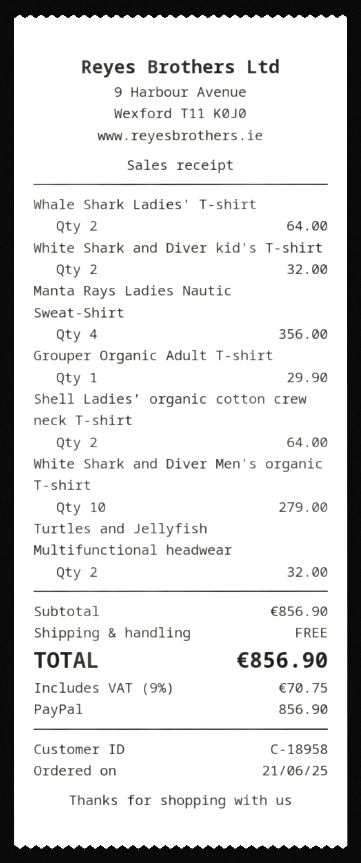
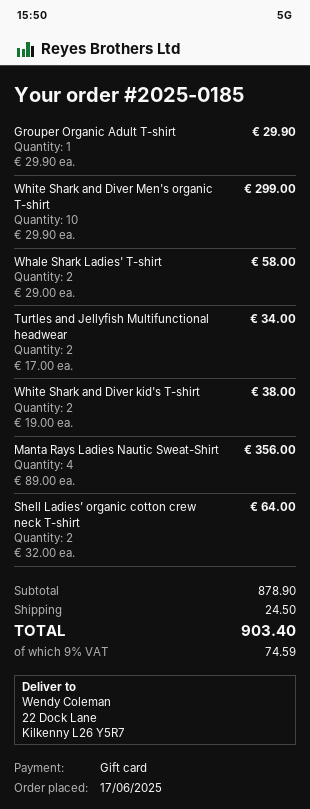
order date: 2025-06-21 -> 2025-06-17
payment method: PayPal -> gift card
Whale Shark Ladies' T-shirt: 2 for 64.00 -> 2 for 58.00
White Shark and Diver kid's T-shirt: 2 for 32.00 -> 2 for 38.00
White Shark and Diver Men's organic T-shirt: 10 for 279.00 -> 10 for 299.00
Turtles and Jellyfish Multifunctional headwear: 2 for 32.00 -> 2 for 34.00
subtotal: 856.90 -> 878.90
shipping: 0.00 -> 24.50
tax: 9% = 70.75 -> 9% = 74.59
total: 856.90 -> 903.40

